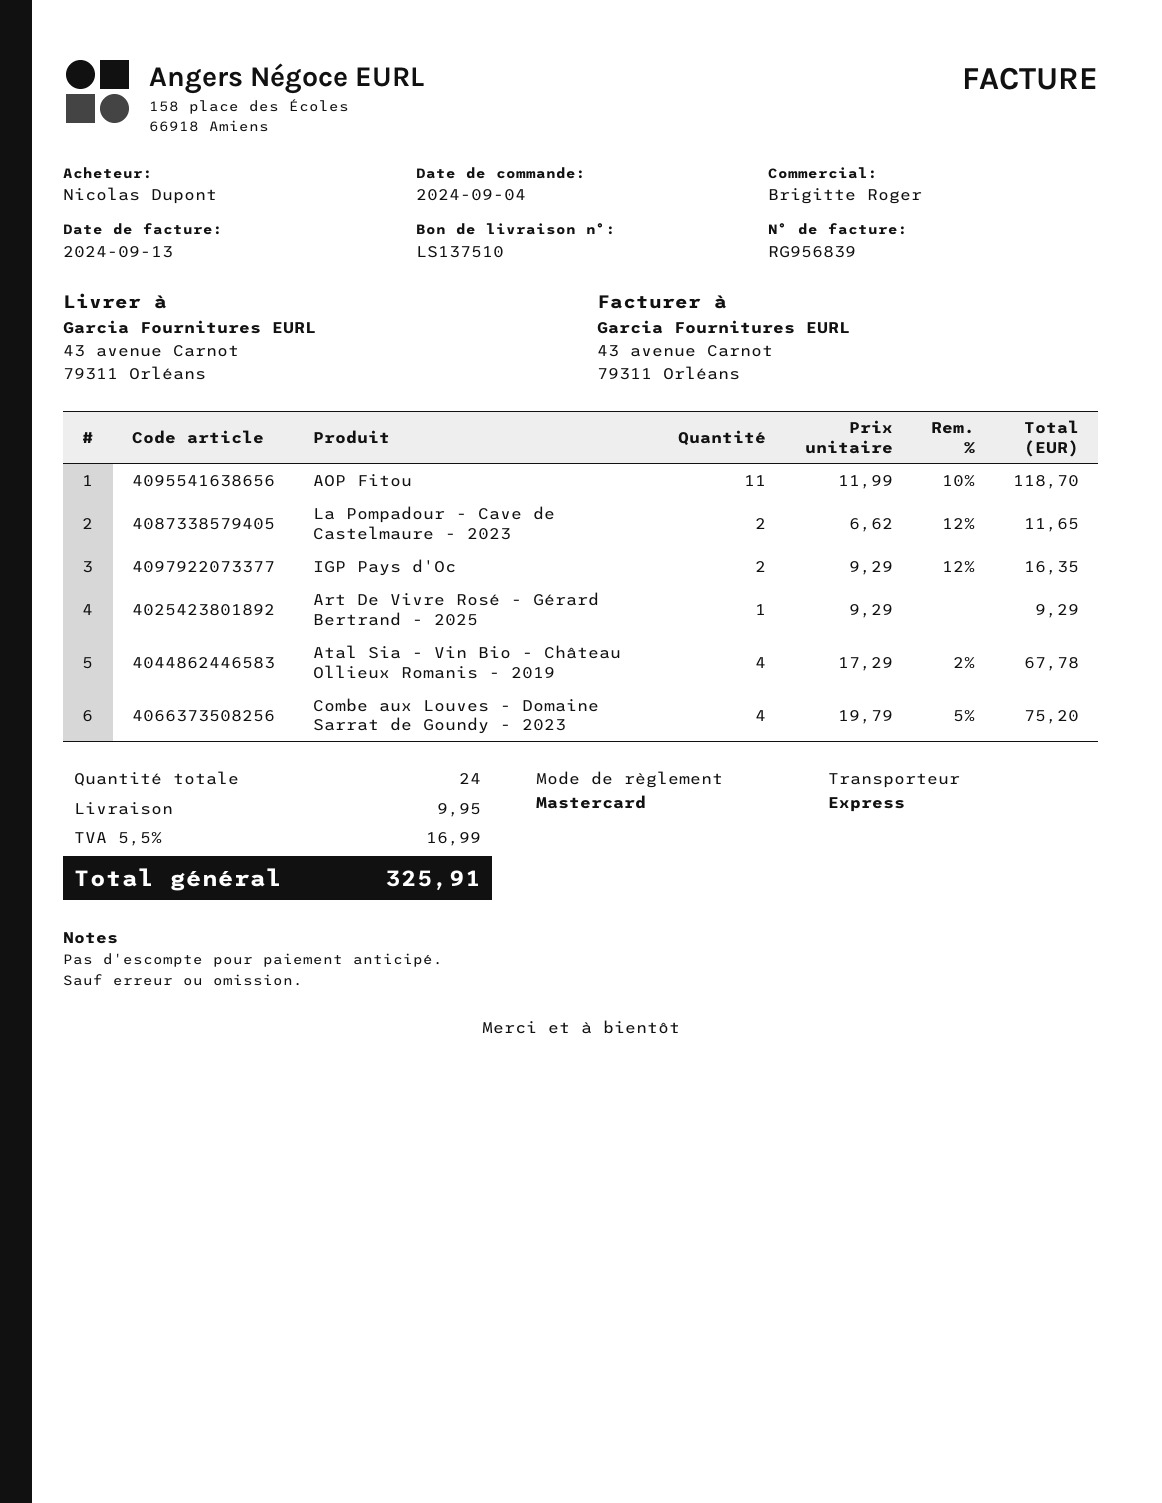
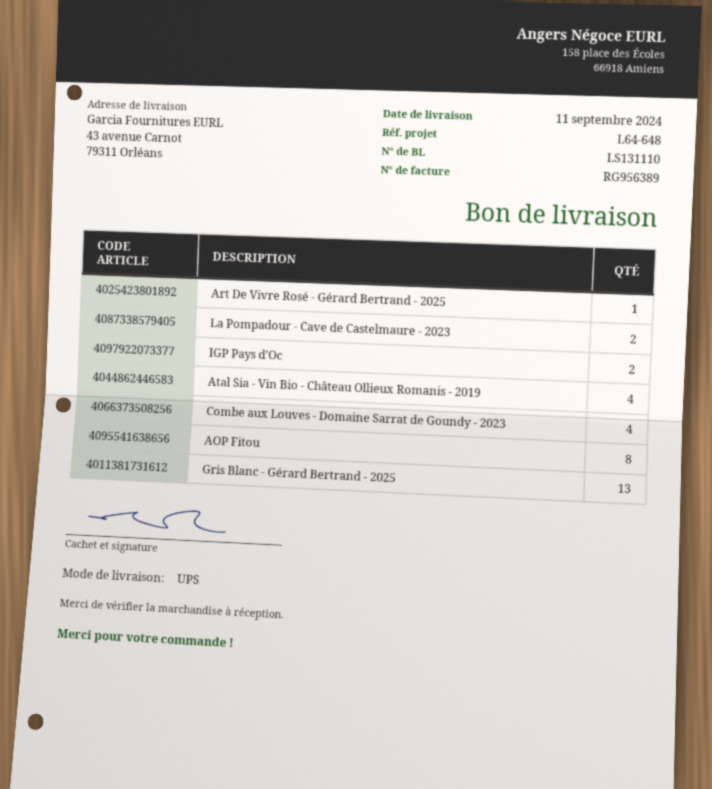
delivery note number: LS137510 -> LS131110
invoice number: RG956839 -> RG956389
shipping method: express -> UPS
AOP Fitou: 11 -> 8
Gris Blanc - Gérard Bertrand - 2025: none -> 13

